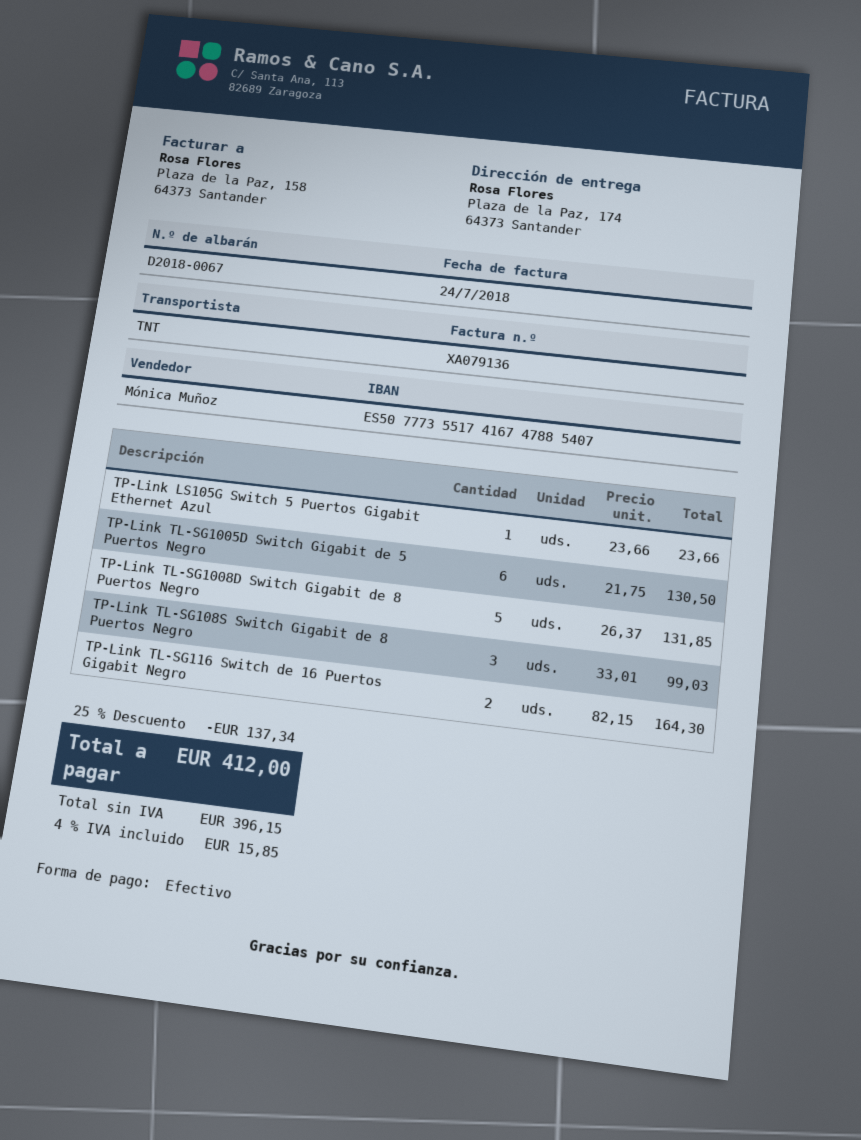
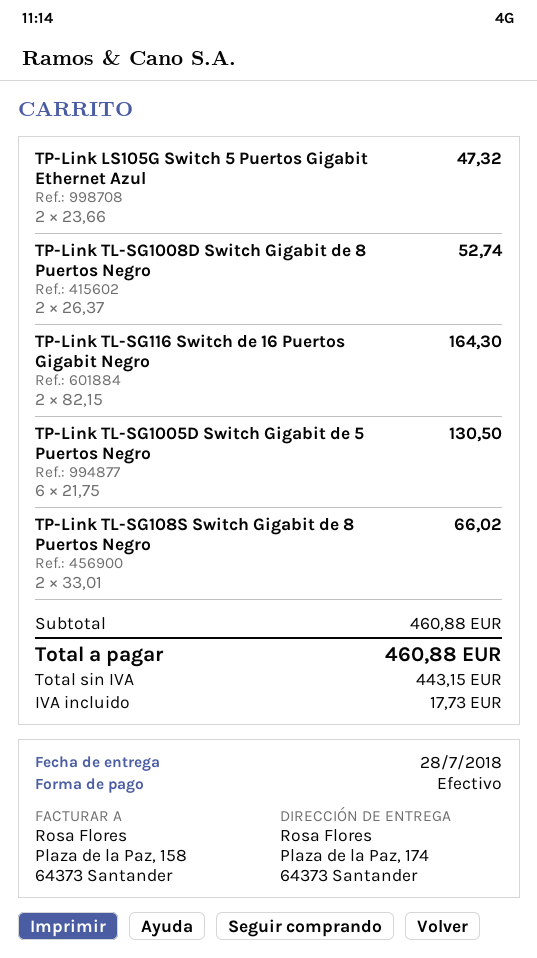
TP-Link LS105G Switch 5 Puertos Gigabit Ethernet Azul: 1 x 23.66 = 23.66 -> 2 x 23.66 = 47.32
TP-Link TL-SG1008D Switch Gigabit de 8 Puertos Negro: 5 x 26.37 = 131.85 -> 2 x 26.37 = 52.74
TP-Link TL-SG108S Switch Gigabit de 8 Puertos Negro: 3 x 33.01 = 99.03 -> 2 x 33.01 = 66.02
discount: 25% = 137.34 -> none
net: 396.15 -> 443.15
tax: 15.85 -> 17.73
total: 412.00 -> 460.88

